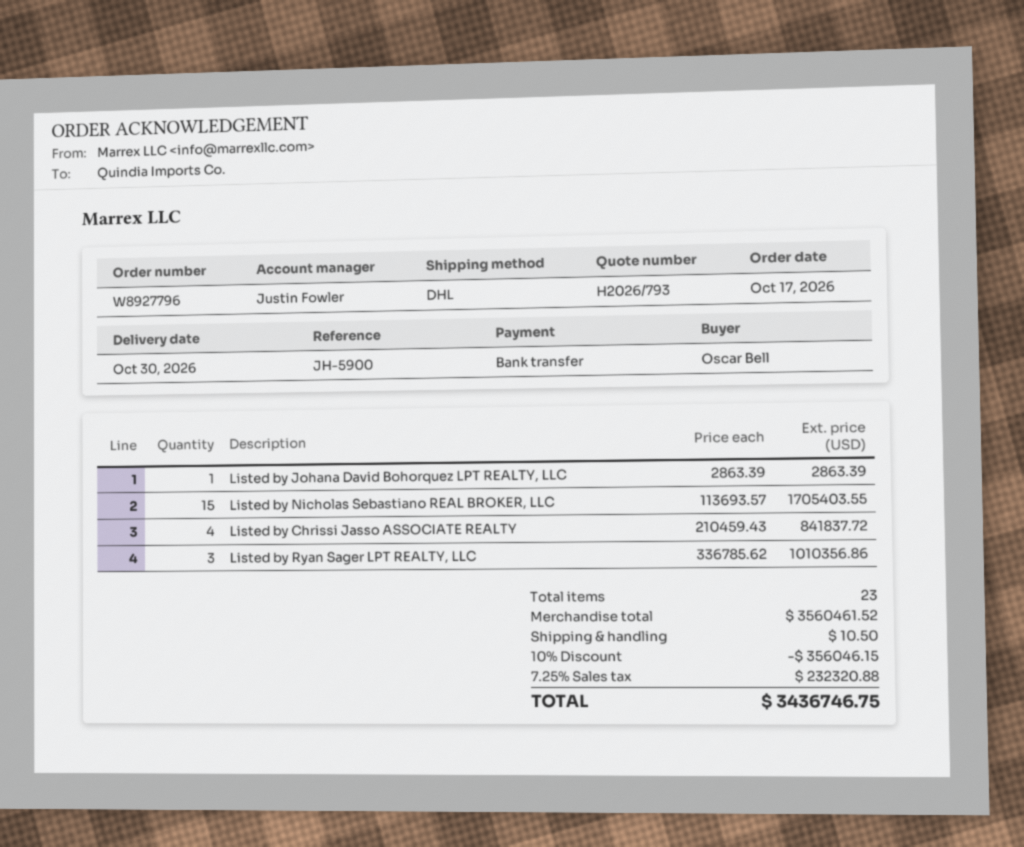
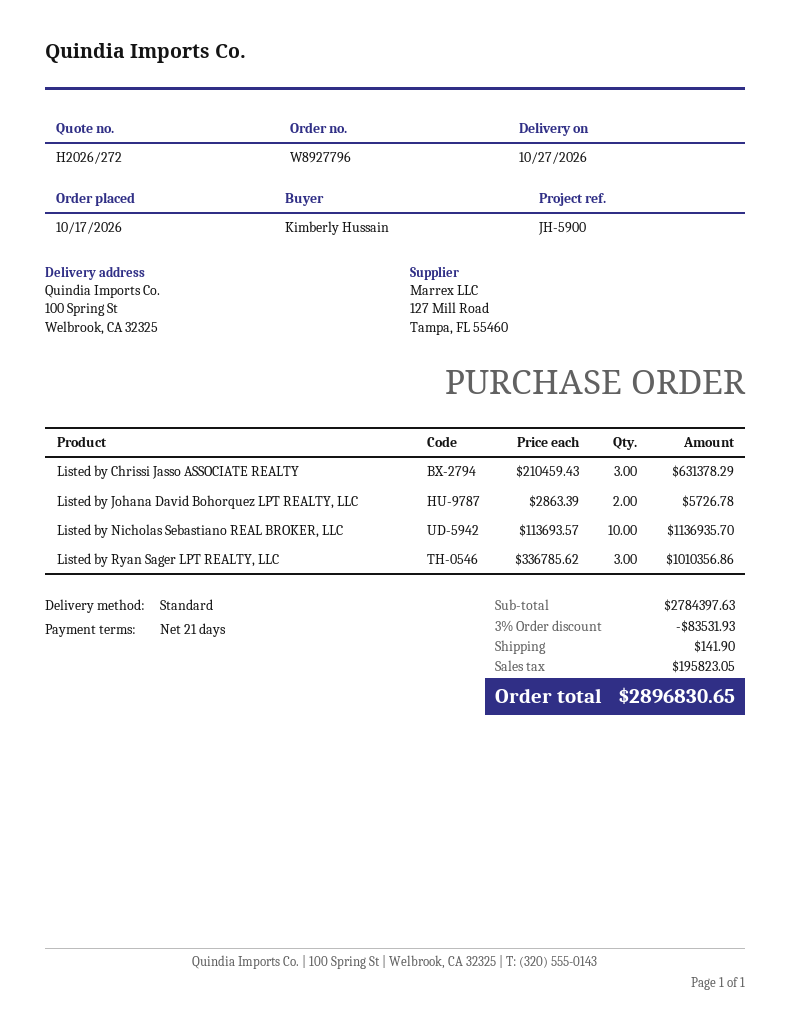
quote number: H2026/793 -> H2026/272
delivery date: 2026-10-30 -> 2026-10-27
ordered by: Oscar Bell -> Kimberly Hussain
shipping method: DHL -> standard
Listed by Johana David Bohorquez LPT REALTY, LLC: 1 x 2863.39 = 2863.39 -> 2 x 2863.39 = 5726.78
Listed by Nicholas Sebastiano REAL BROKER, LLC: 15 x 113693.57 = 1705403.55 -> 10 x 113693.57 = 1136935.70
Listed by Chrissi Jasso ASSOCIATE REALTY: 4 x 210459.43 = 841837.72 -> 3 x 210459.43 = 631378.29
subtotal: 3560461.52 -> 2784397.63
discount: 10% = 356046.15 -> 3% = 83531.93
shipping: 10.50 -> 141.90
tax: 232320.88 -> 195823.05
total: 3436746.75 -> 2896830.65

